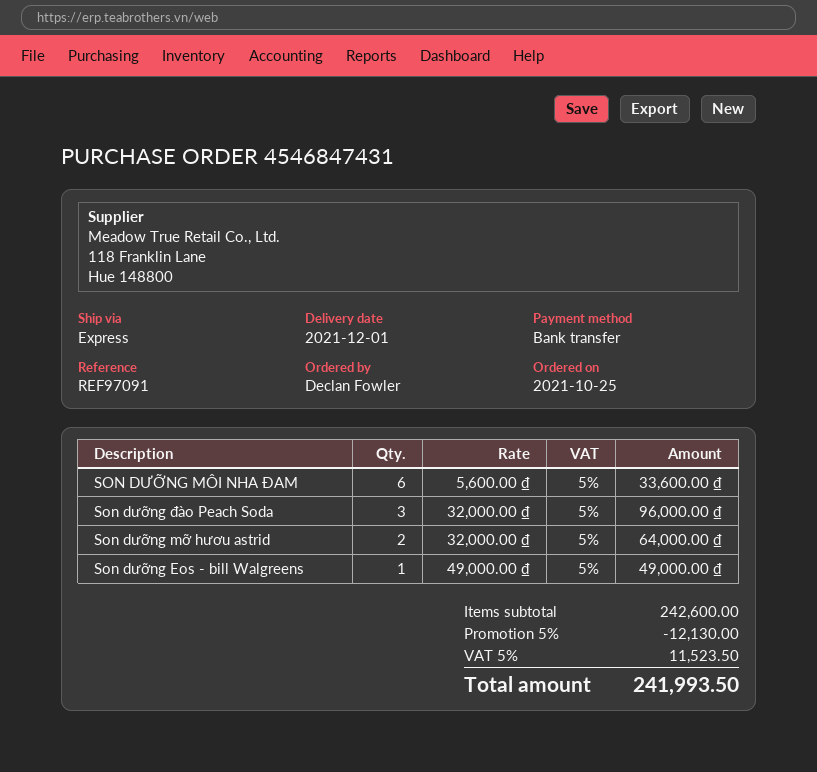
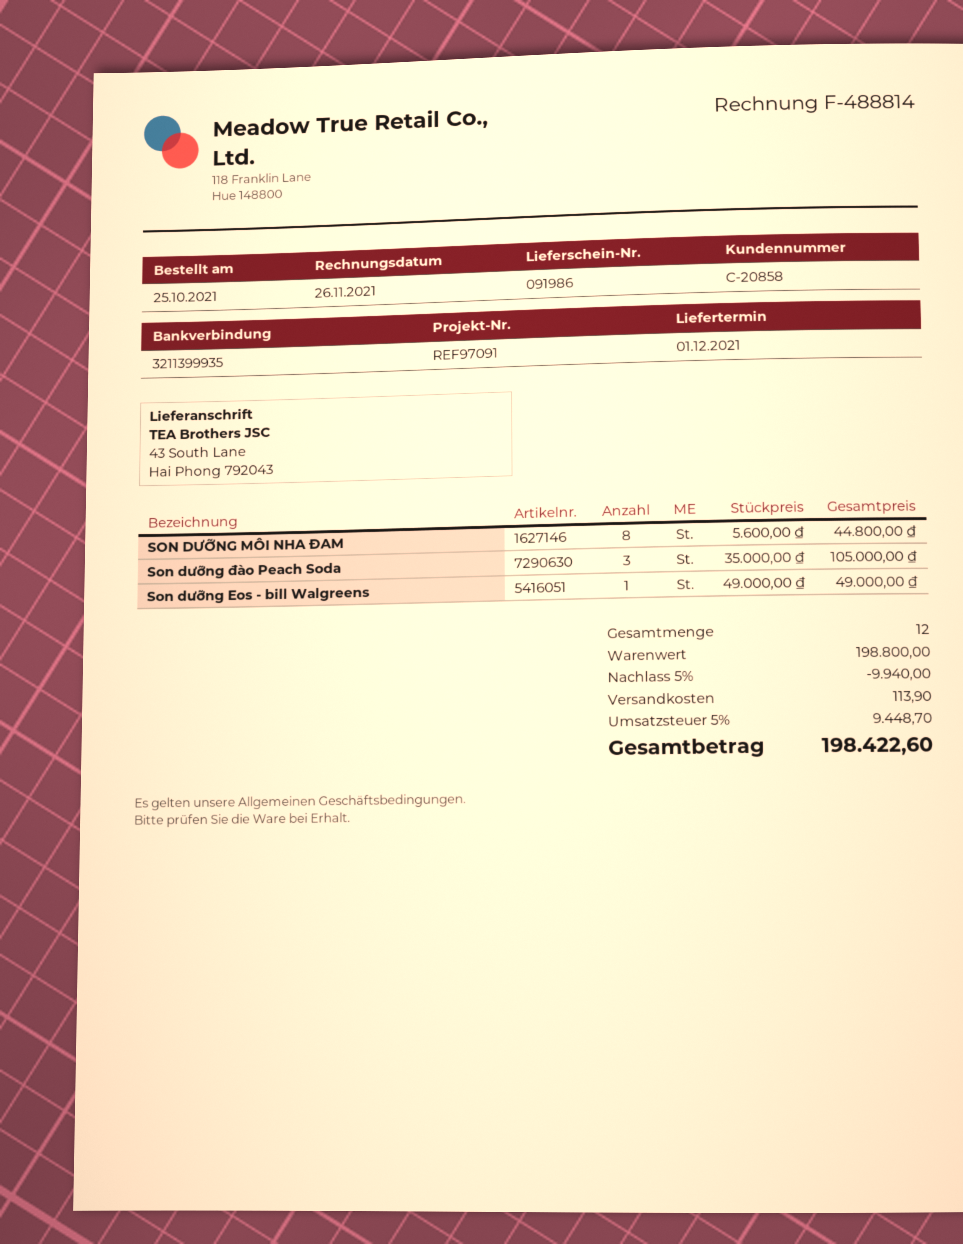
SON DƯỠNG MÔI NHA ĐAM: 6 x 5600.00 = 33600.00 -> 8 x 5600.00 = 44800.00
Son dưỡng đào Peach Soda: 3 x 32000.00 = 96000.00 -> 3 x 35000.00 = 105000.00
Son dưỡng mỡ hươu astrid: 2 x 32000.00 = 64000.00 -> none
subtotal: 242600.00 -> 198800.00
discount: 5% = 12130.00 -> 5% = 9940.00
shipping: none -> 113.90
tax: 5% = 11523.50 -> 5% = 9448.70
total: 241993.50 -> 198422.60

